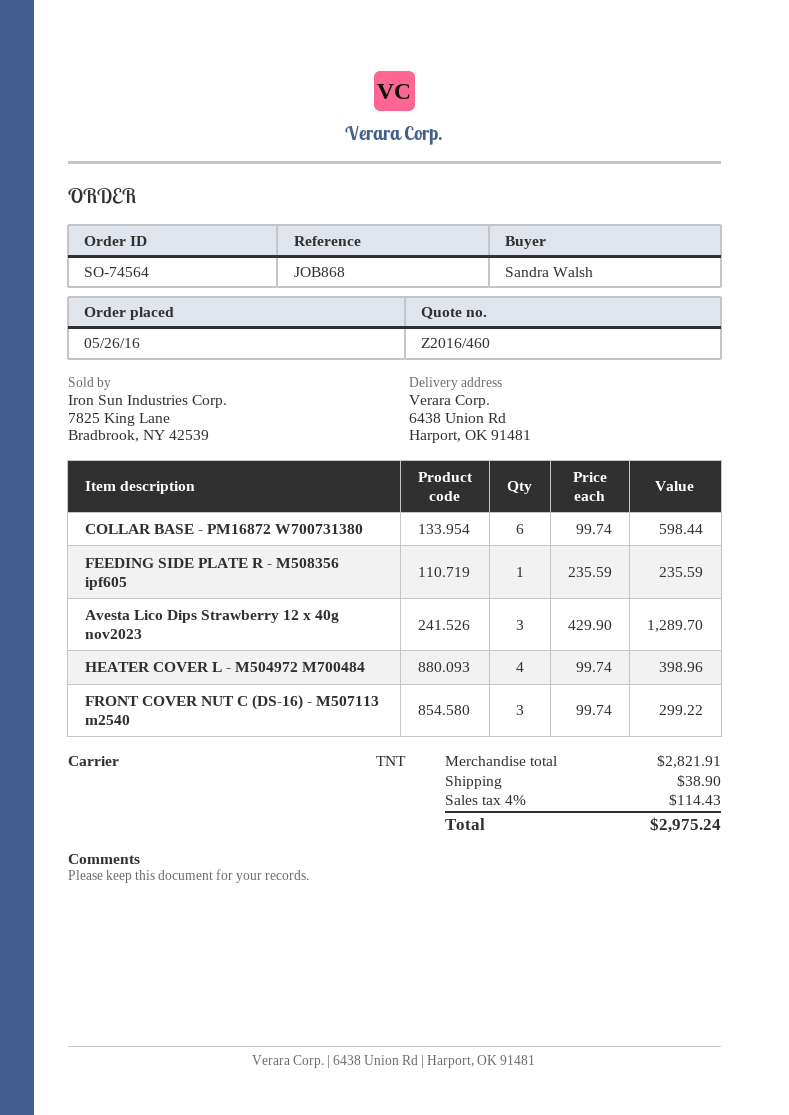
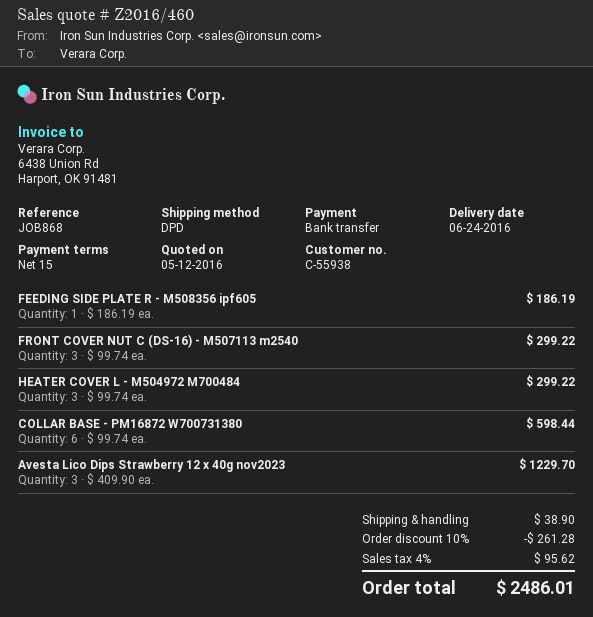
shipping method: TNT -> DPD
FEEDING SIDE PLATE R - M508356 ipf605: 1 x 235.59 = 235.59 -> 1 x 186.19 = 186.19
Avesta Lico Dips Strawberry 12 x 40g nov2023: 3 x 429.90 = 1289.70 -> 3 x 409.90 = 1229.70
HEATER COVER L - M504972 M700484: 4 x 99.74 = 398.96 -> 3 x 99.74 = 299.22
discount: none -> 10% = 261.28
tax: 4% = 114.43 -> 4% = 95.62
total: 2975.24 -> 2486.01

